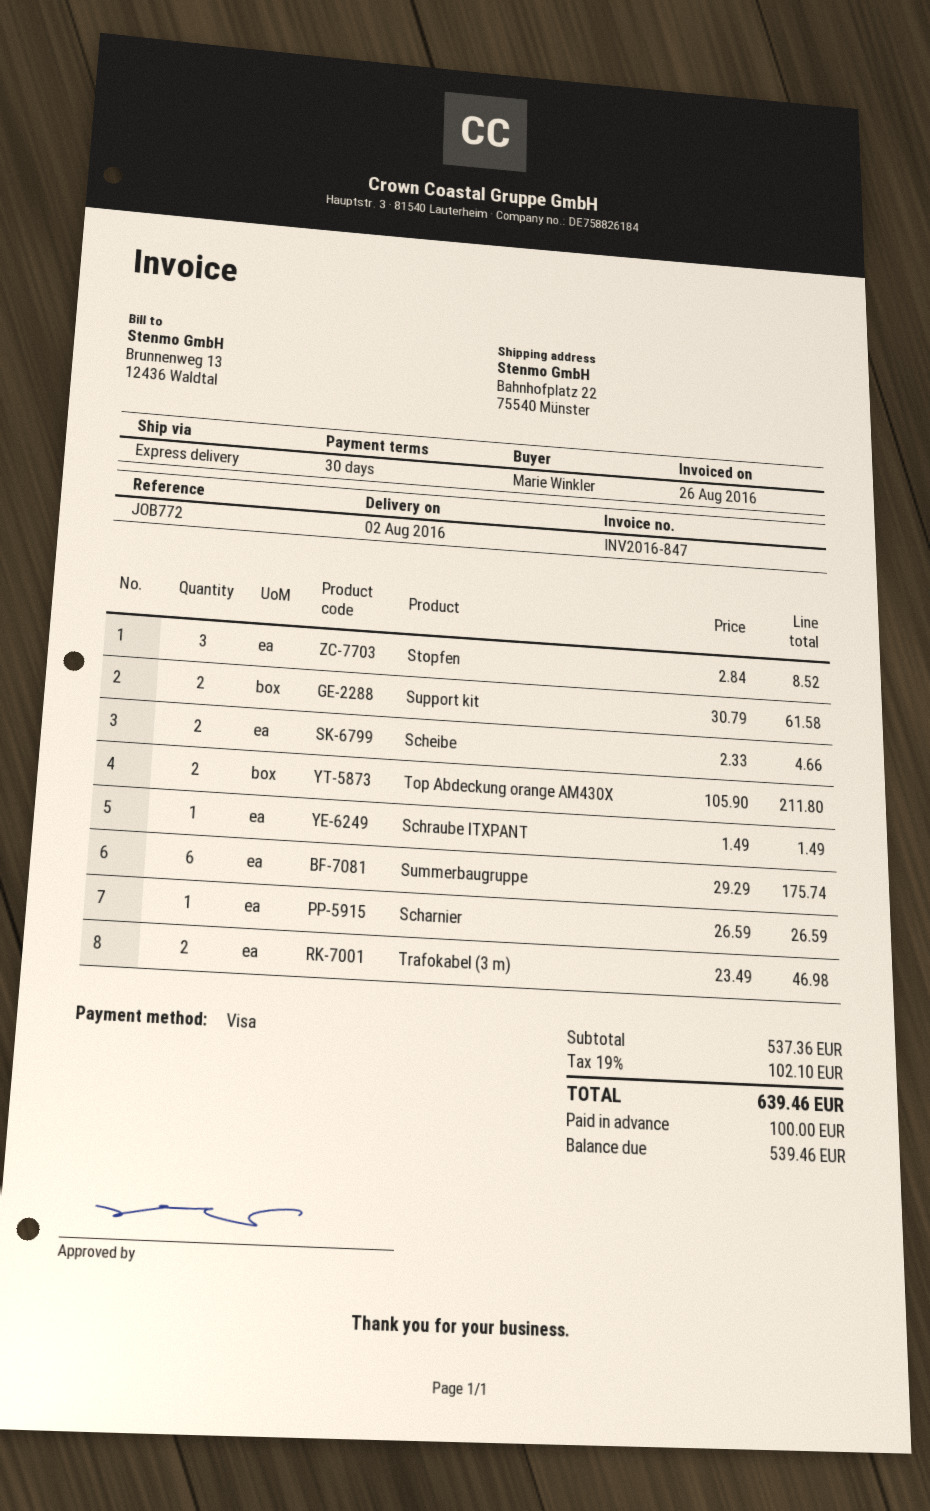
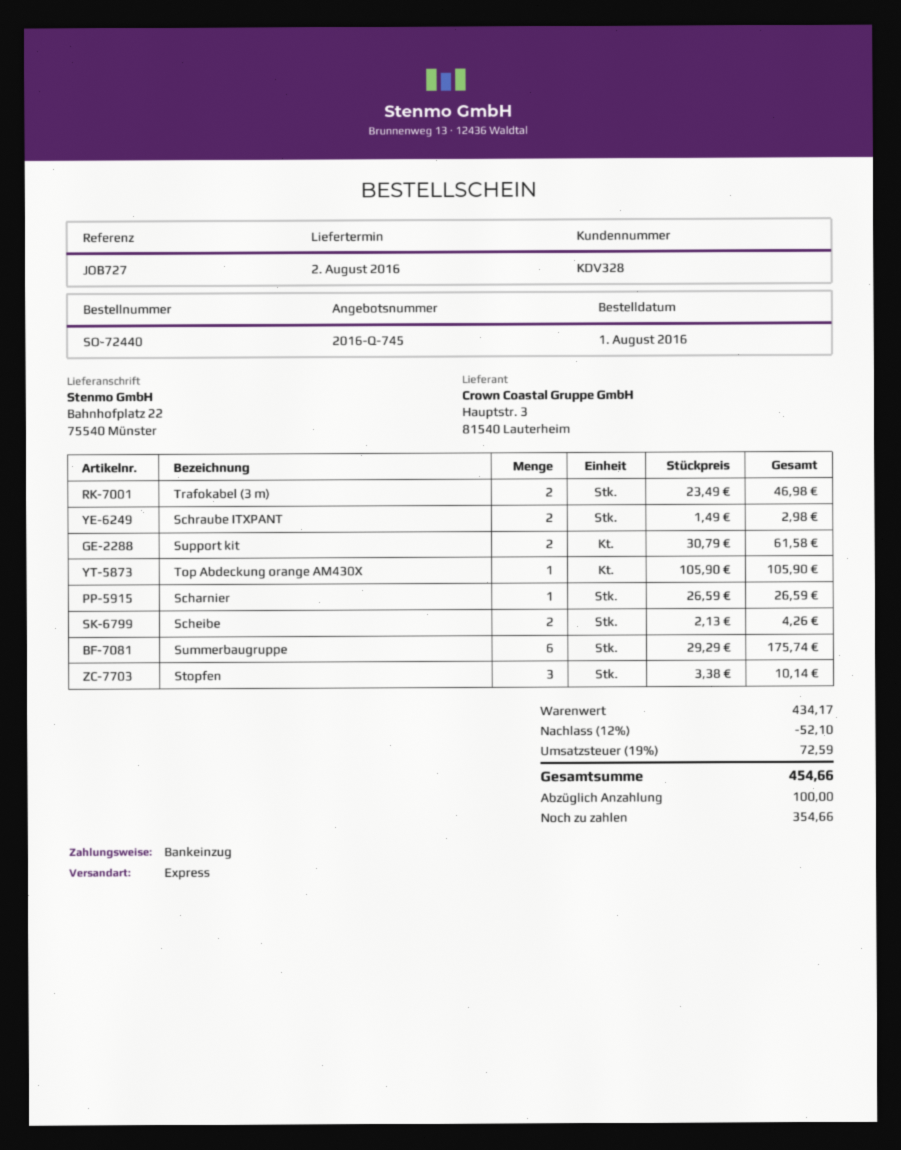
reference: JOB772 -> JOB727
payment method: Visa -> direct debit
Stopfen: 3 x 2.84 = 8.52 -> 3 x 3.38 = 10.14
Scheibe: 2 x 2.33 = 4.66 -> 2 x 2.13 = 4.26
Top Abdeckung orange AM430X: 2 x 105.90 = 211.80 -> 1 x 105.90 = 105.90
Schraube ITXPANT: 1 x 1.49 = 1.49 -> 2 x 1.49 = 2.98
subtotal: 537.36 -> 434.17
discount: none -> 12% = 52.10
tax: 19% = 102.10 -> 19% = 72.59
total: 639.46 -> 454.66
balance: 539.46 -> 354.66

